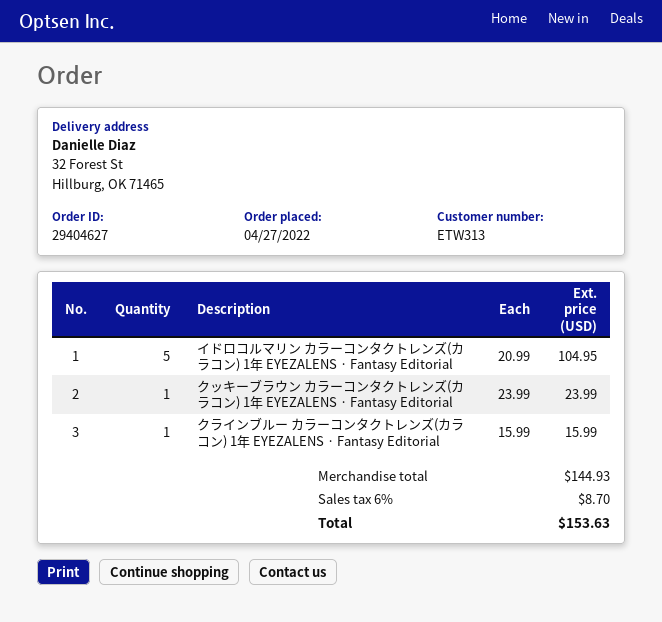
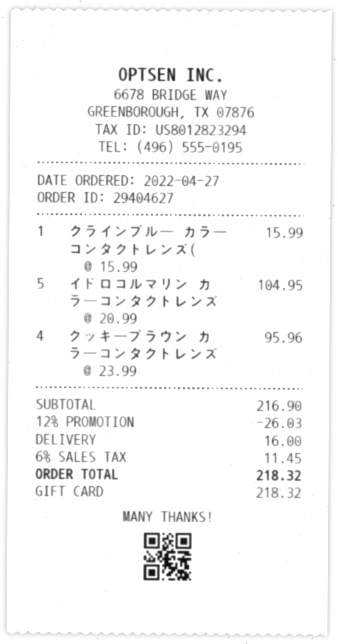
クッキーブラウン カラーコンタクトレンズ(カラコン) 1年 EYEZALENS · Fantasy Editorial: 1 x 23.99 = 23.99 -> 4 x 23.99 = 95.96
subtotal: 144.93 -> 216.90
discount: none -> 12% = 26.03
shipping: none -> 16.00
tax: 6% = 8.70 -> 6% = 11.45
total: 153.63 -> 218.32

